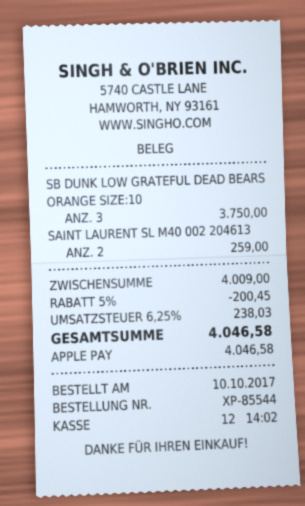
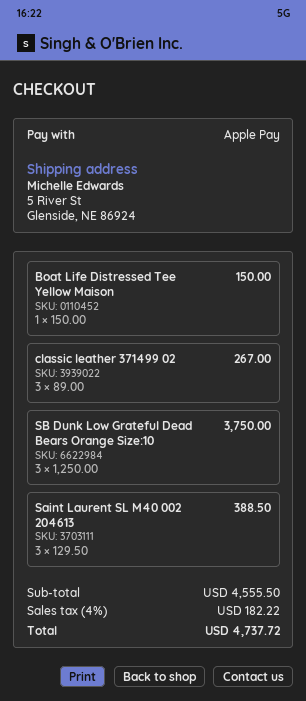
SAINT LAURENT SL M40 002 204613: 2 for 259.00 -> 3 for 388.50
Boat Life Distressed Tee Yellow Maison: none -> 1 for 150.00
classic leather 371499 02: none -> 3 for 267.00
subtotal: 4009.00 -> 4555.50
discount: 5% = 200.45 -> none
tax: 6.25% = 238.03 -> 4% = 182.22
total: 4046.58 -> 4737.72

